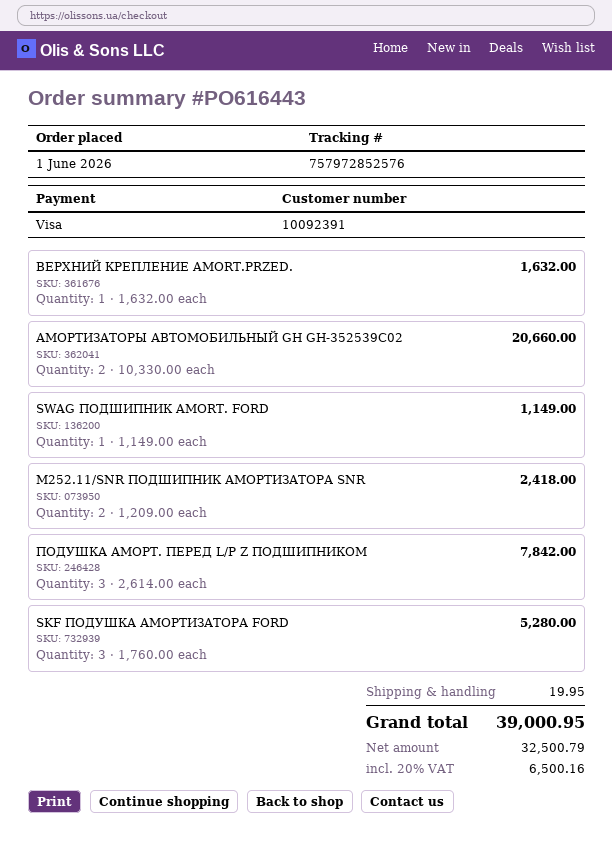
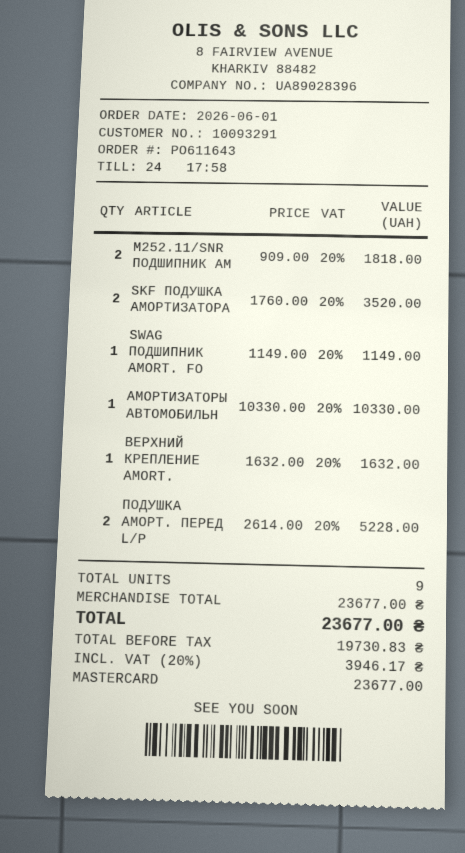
order number: PO616443 -> PO611643
customer number: 10092391 -> 10093291
payment method: Visa -> Mastercard
АМОРТИЗАТОРЫ АВТОМОБИЛЬНЫЙ GH GH-352539C02: 2 x 10330.00 = 20660.00 -> 1 x 10330.00 = 10330.00
M252.11/SNR ПОДШИПНИК АМОРТИЗАТОРА SNR: 2 x 1209.00 = 2418.00 -> 2 x 909.00 = 1818.00
ПОДУШКА АМОРТ. ПЕРЕД L/P Z ПОДШИПНИКОМ: 3 x 2614.00 = 7842.00 -> 2 x 2614.00 = 5228.00
SKF ПОДУШКА АМОРТИЗАТОРА FORD: 3 x 1760.00 = 5280.00 -> 2 x 1760.00 = 3520.00
shipping: 19.95 -> none
net: 32500.79 -> 19730.83
tax: 20% = 6500.16 -> 20% = 3946.17
total: 39000.95 -> 23677.00

